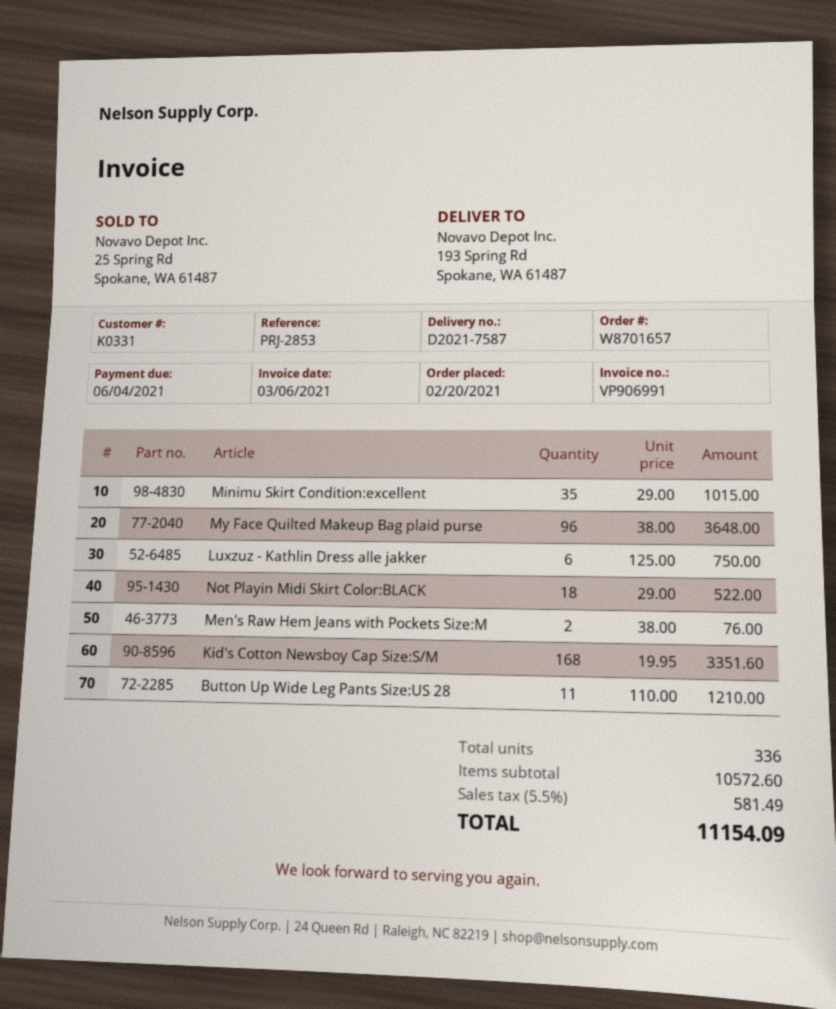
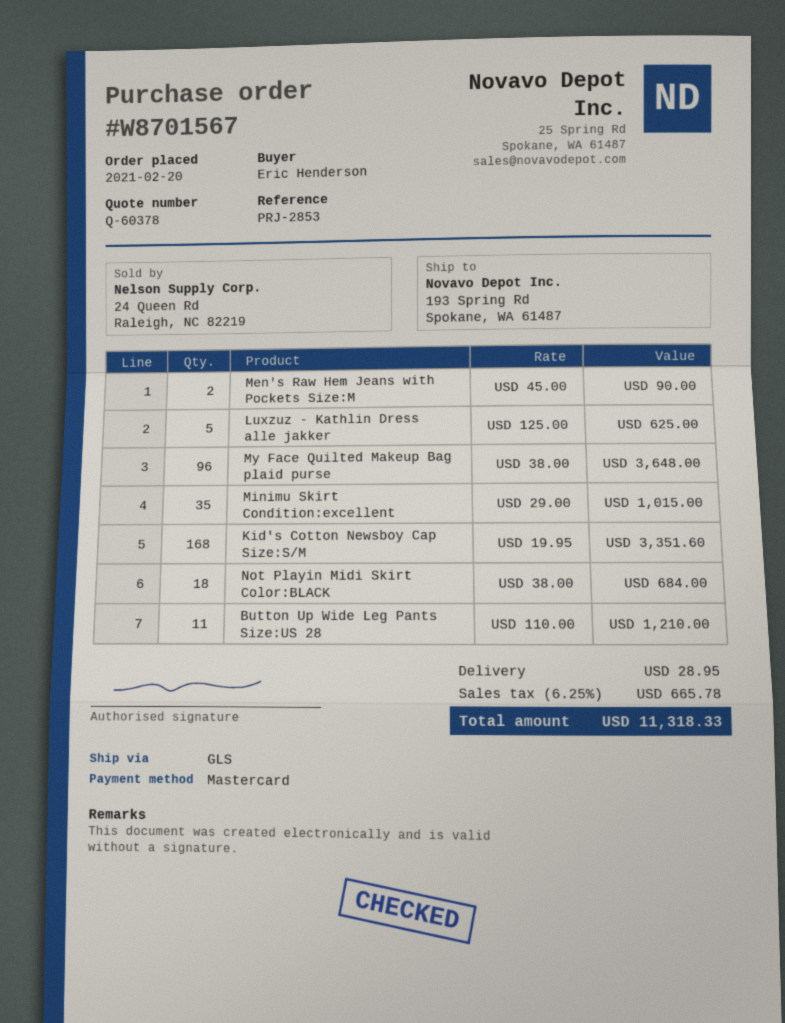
order number: W8701657 -> W8701567
Luxzuz - Kathlin Dress alle jakker: 6 x 125.00 = 750.00 -> 5 x 125.00 = 625.00
Not Playin Midi Skirt Color:BLACK: 18 x 29.00 = 522.00 -> 18 x 38.00 = 684.00
Men's Raw Hem Jeans with Pockets Size:M: 2 x 38.00 = 76.00 -> 2 x 45.00 = 90.00
shipping: none -> 28.95
tax: 5.5% = 581.49 -> 6.25% = 665.78
total: 11154.09 -> 11318.33

